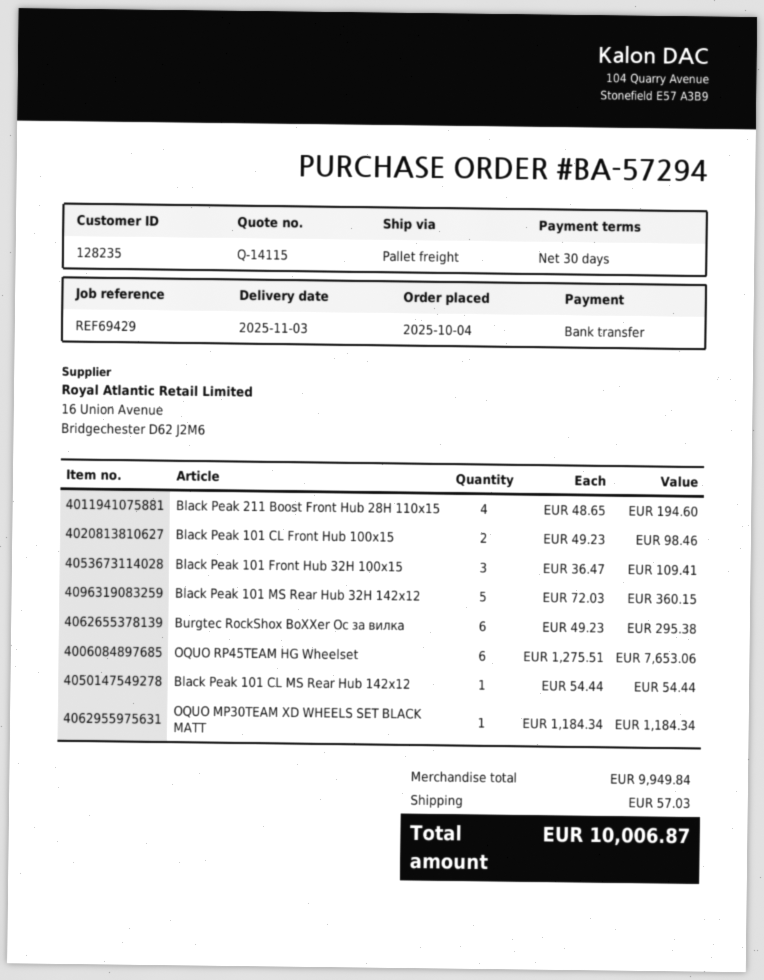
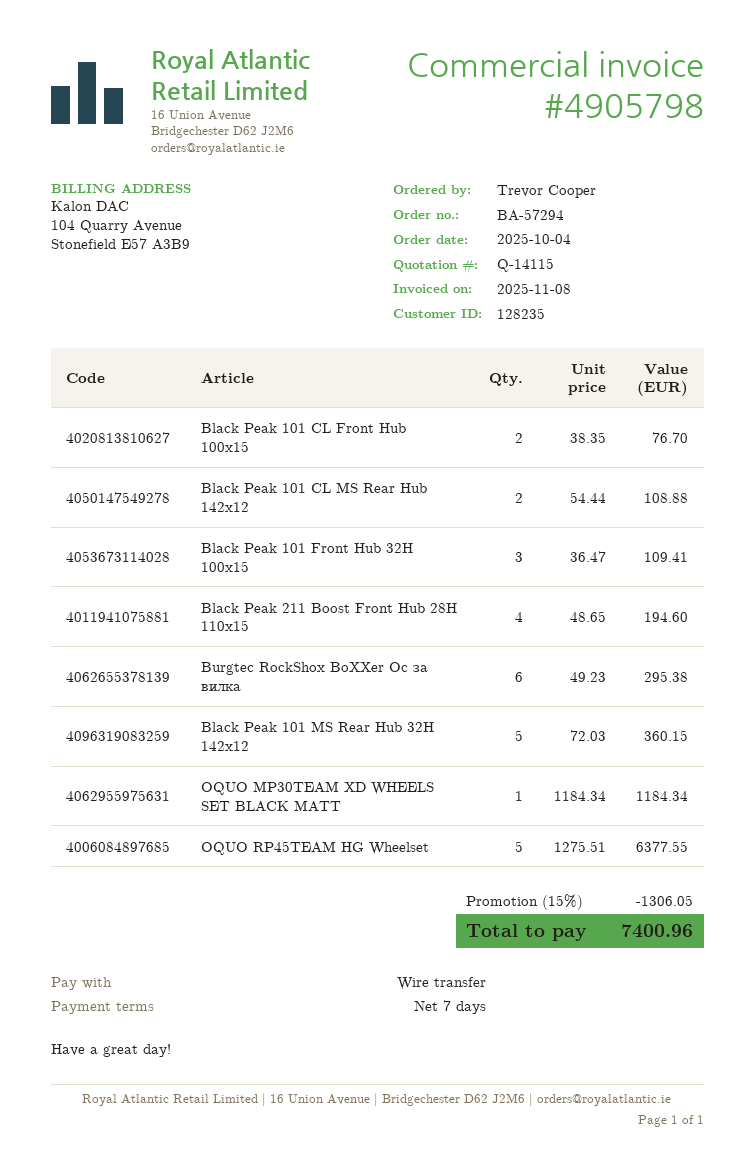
payment terms: 30 days -> 7 days
Black Peak 101 CL Front Hub 100x15: 2 x 49.23 = 98.46 -> 2 x 38.35 = 76.70
OQUO RP45TEAM HG Wheelset: 6 x 1275.51 = 7653.06 -> 5 x 1275.51 = 6377.55
Black Peak 101 CL MS Rear Hub 142x12: 1 x 54.44 = 54.44 -> 2 x 54.44 = 108.88
discount: none -> 15% = 1306.05
shipping: 57.03 -> none
total: 10006.87 -> 7400.96

